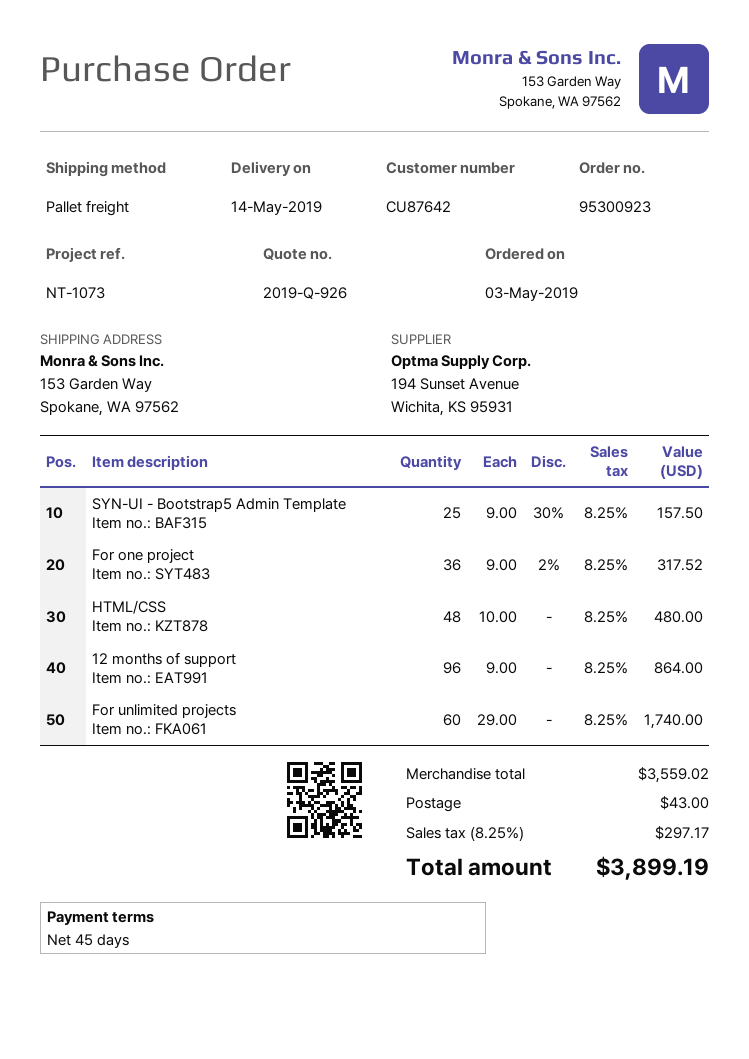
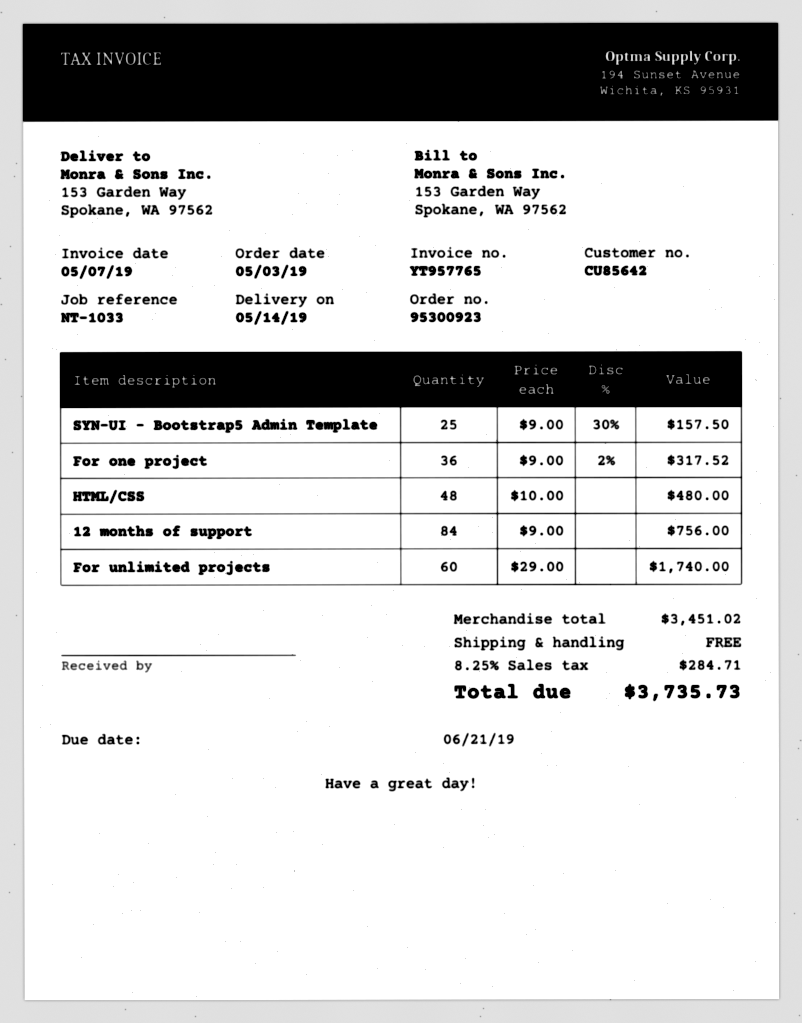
customer number: CU87642 -> CU85642
reference: NT-1073 -> NT-1033
12 months of support: 96 x 9.00 = 864.00 -> 84 x 9.00 = 756.00
subtotal: 3559.02 -> 3451.02
shipping: 43.00 -> 0.00
tax: 8.25% = 297.17 -> 8.25% = 284.71
total: 3899.19 -> 3735.73

